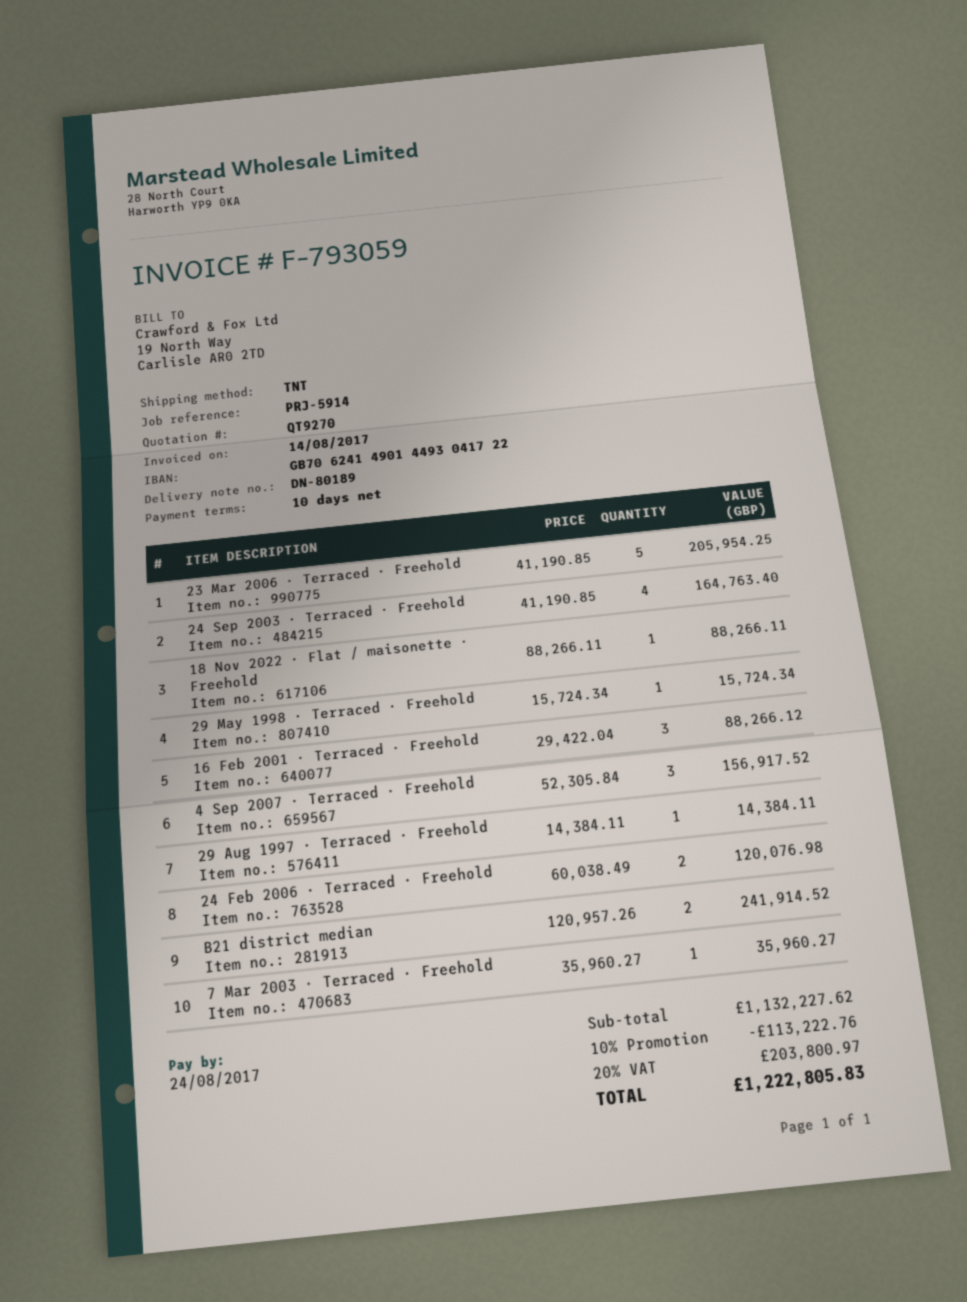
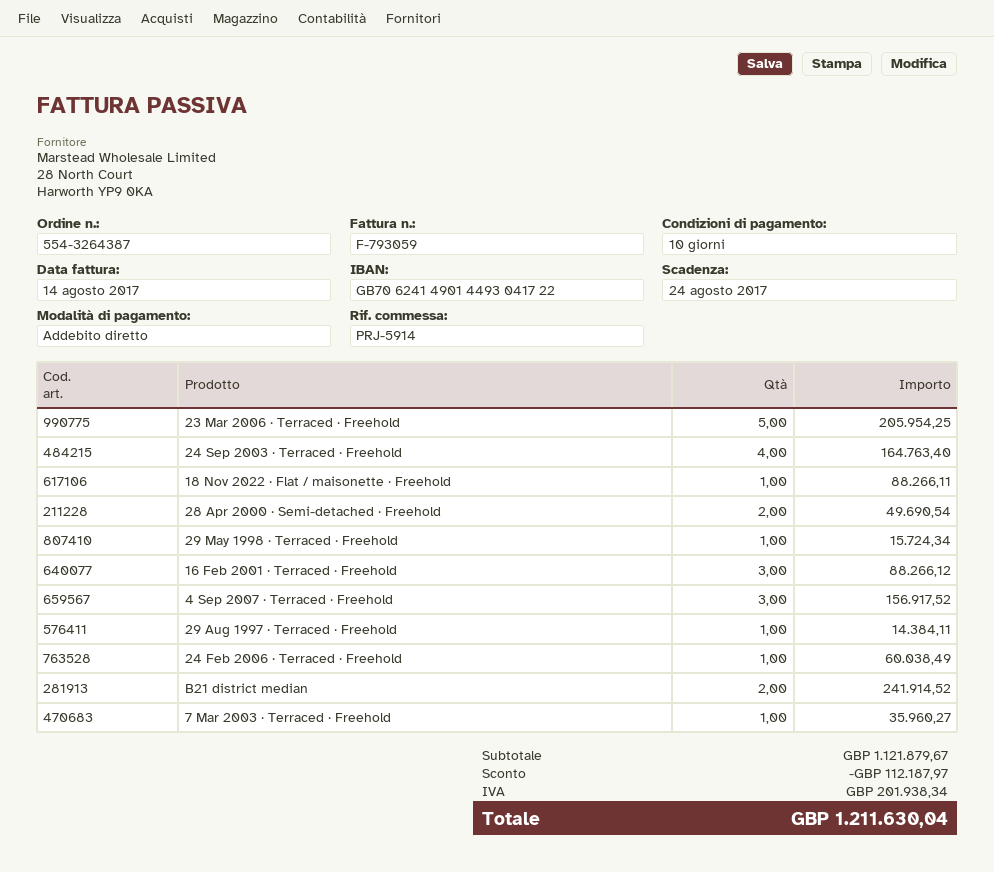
24 Feb 2006 · Terraced · Freehold: 2 for 120076.98 -> 1 for 60038.49
28 Apr 2000 · Semi-detached · Freehold: none -> 2 for 49690.54
subtotal: 1132227.62 -> 1121879.67
discount: 113222.76 -> 112187.97
tax: 203800.97 -> 201938.34
total: 1222805.83 -> 1211630.04

